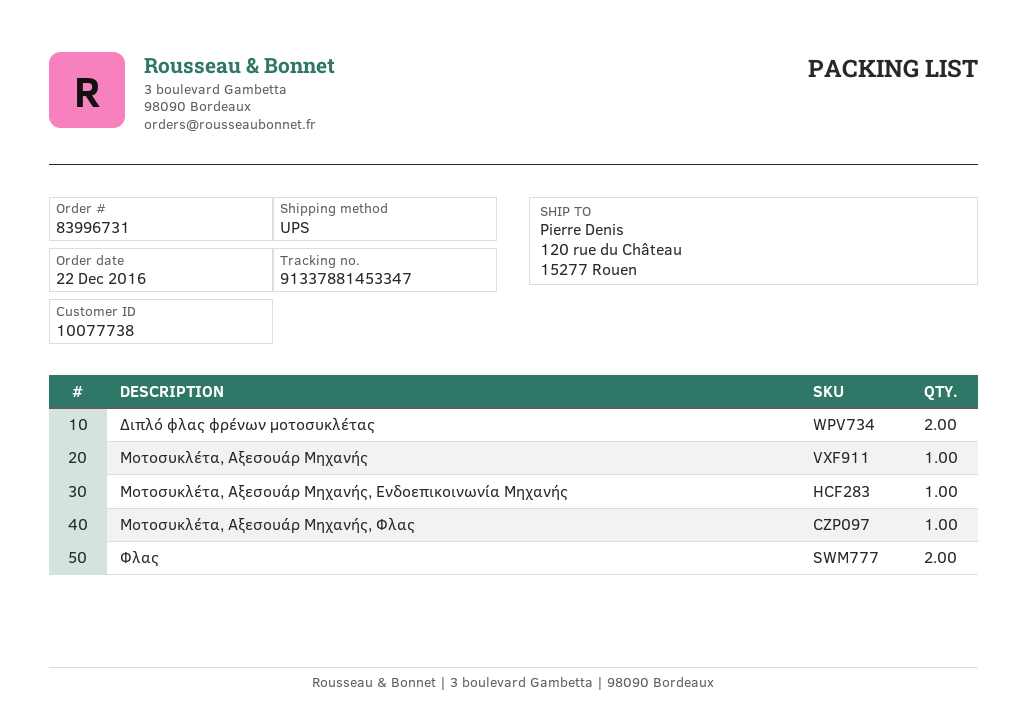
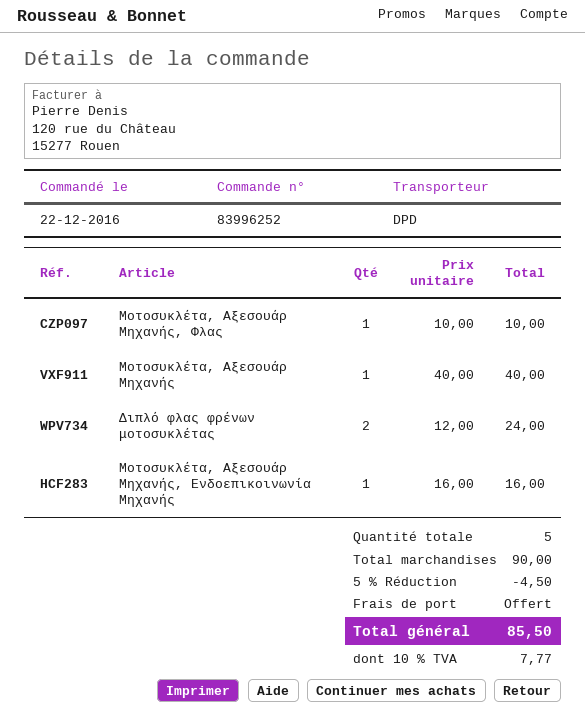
order number: 83996731 -> 83996252
shipping method: UPS -> DPD
Φλας: 2 -> none

